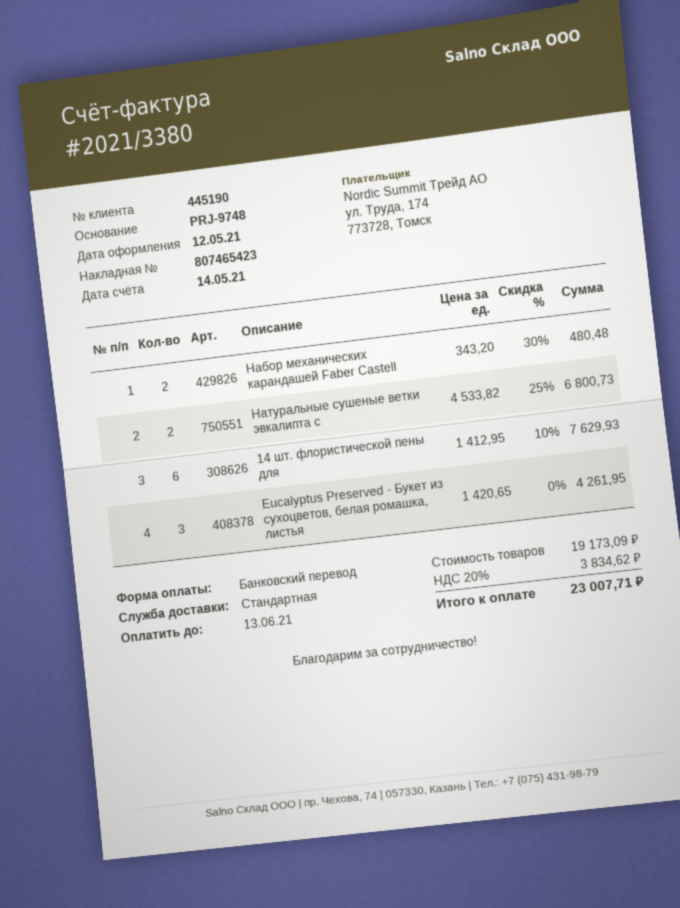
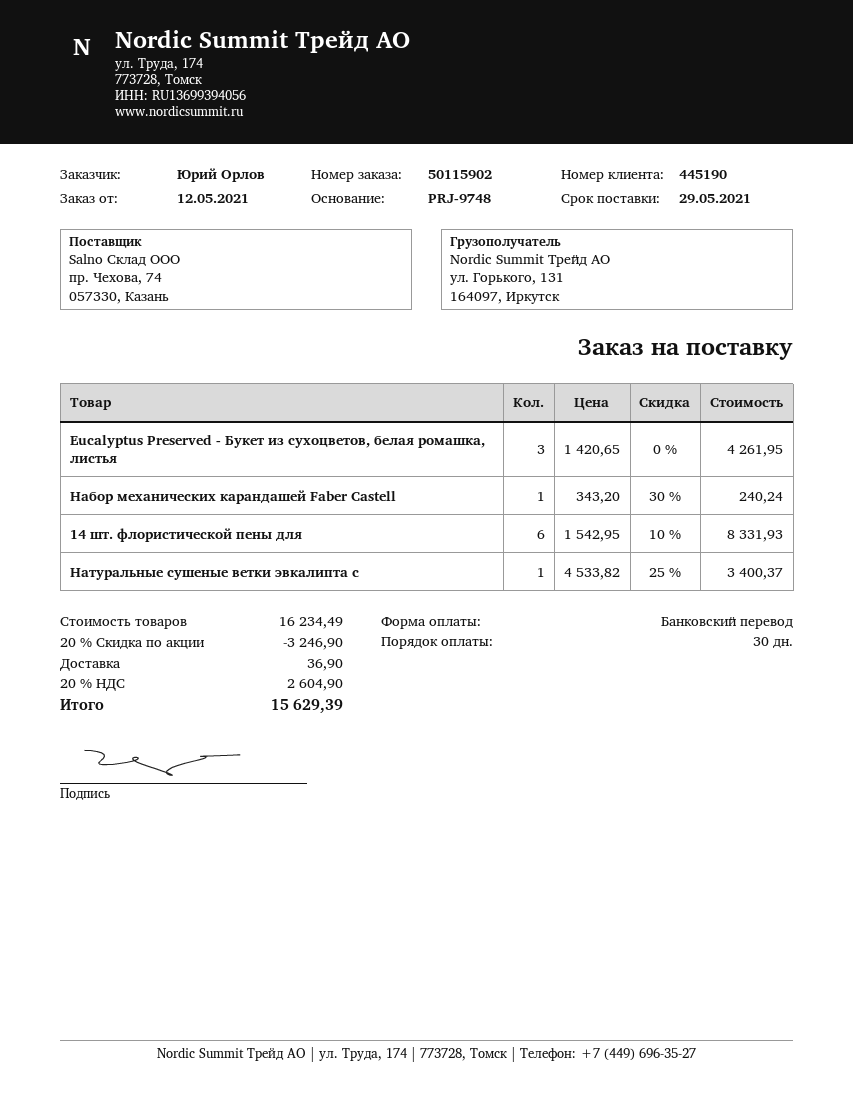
Набор механических карандашей Faber Castell: 2 x 343.20 - 30% = 480.48 -> 1 x 343.20 - 30% = 240.24
Натуральные сушеные ветки эвкалипта с: 2 x 4533.82 - 25% = 6800.73 -> 1 x 4533.82 - 25% = 3400.37
14 шт. флористической пены для: 6 x 1412.95 - 10% = 7629.93 -> 6 x 1542.95 - 10% = 8331.93
subtotal: 19173.09 -> 16234.49
discount: none -> 20% = 3246.90
shipping: none -> 36.90
tax: 20% = 3834.62 -> 20% = 2604.90
total: 23007.71 -> 15629.39

